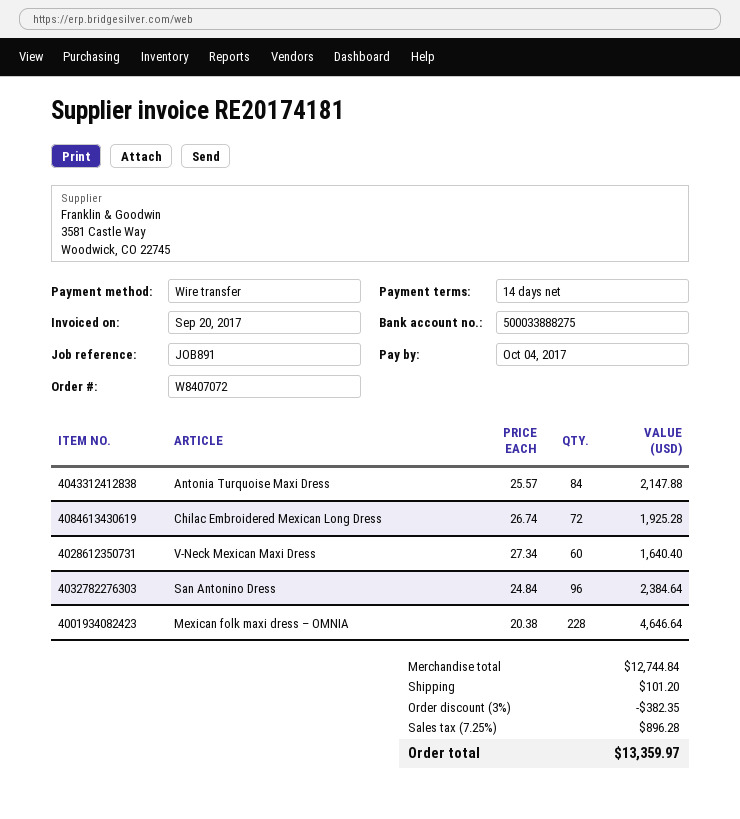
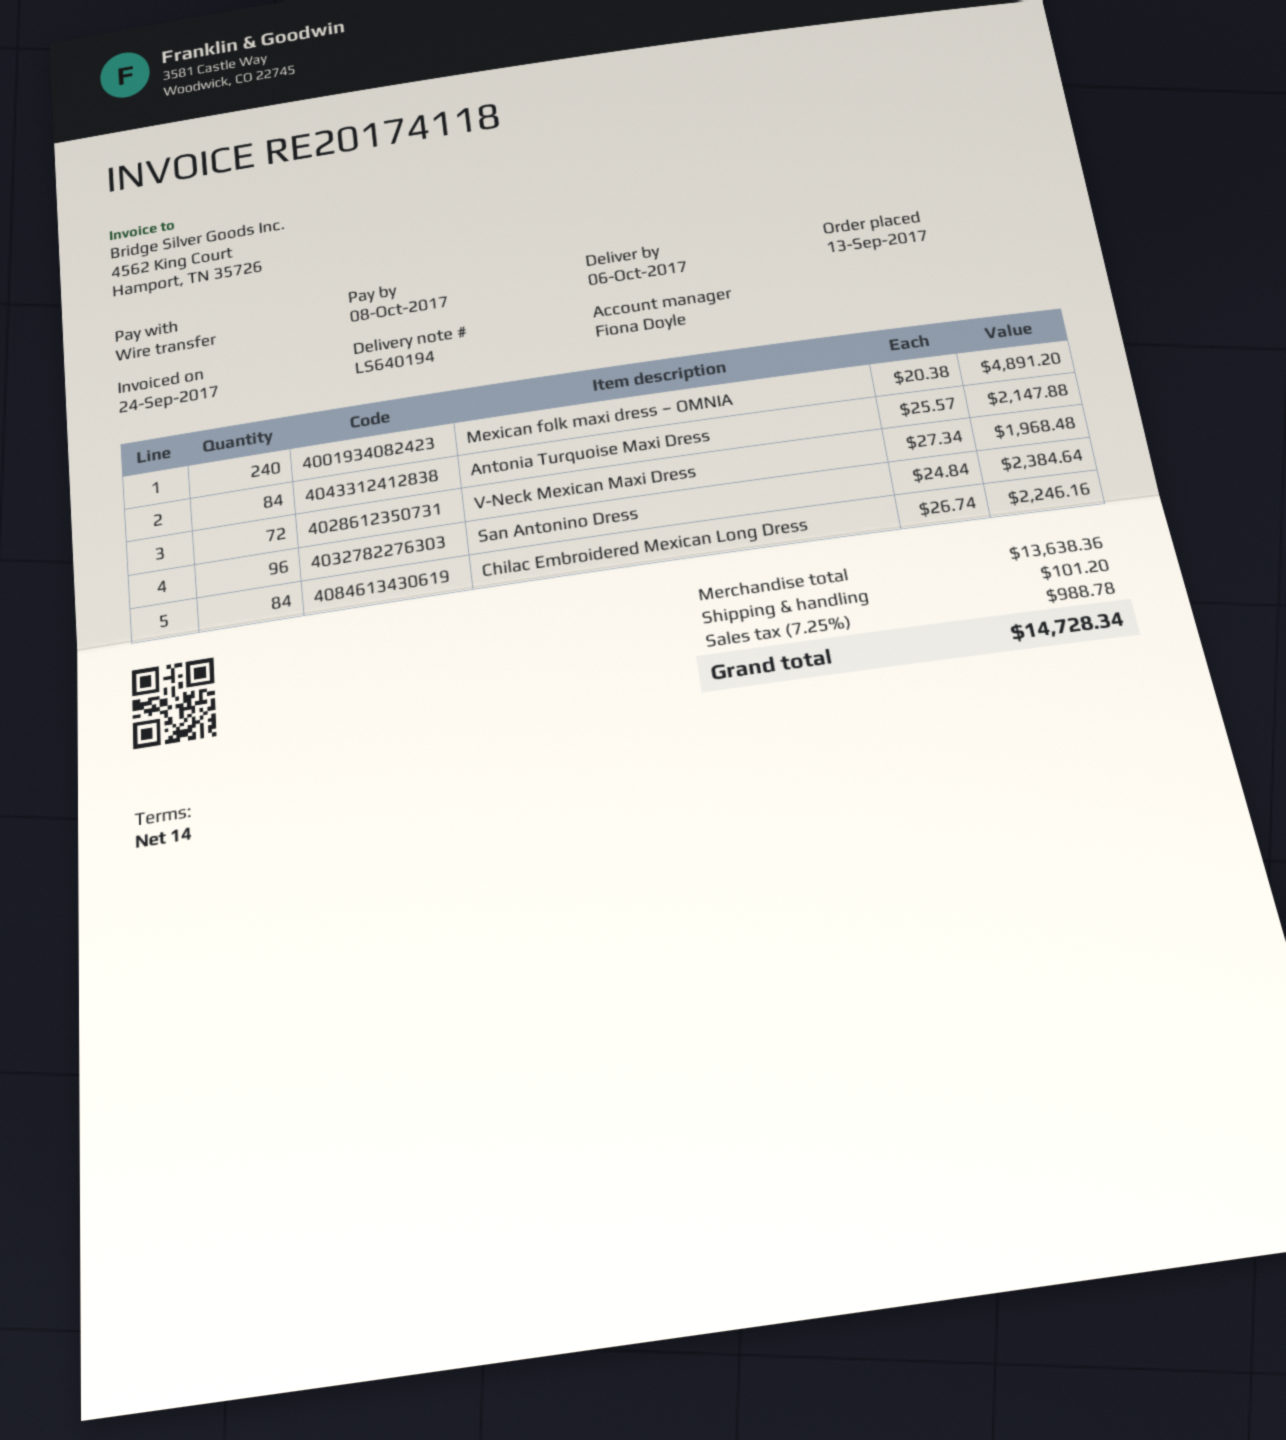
invoice number: RE20174181 -> RE20174118
invoice date: 2017-09-20 -> 2017-09-24
due date: 2017-10-04 -> 2017-10-08
Chilac Embroidered Mexican Long Dress: 72 x 26.74 = 1925.28 -> 84 x 26.74 = 2246.16
V-Neck Mexican Maxi Dress: 60 x 27.34 = 1640.40 -> 72 x 27.34 = 1968.48
Mexican folk maxi dress – OMNIA: 228 x 20.38 = 4646.64 -> 240 x 20.38 = 4891.20
subtotal: 12744.84 -> 13638.36
discount: 3% = 382.35 -> none
tax: 7.25% = 896.28 -> 7.25% = 988.78
total: 13359.97 -> 14728.34

